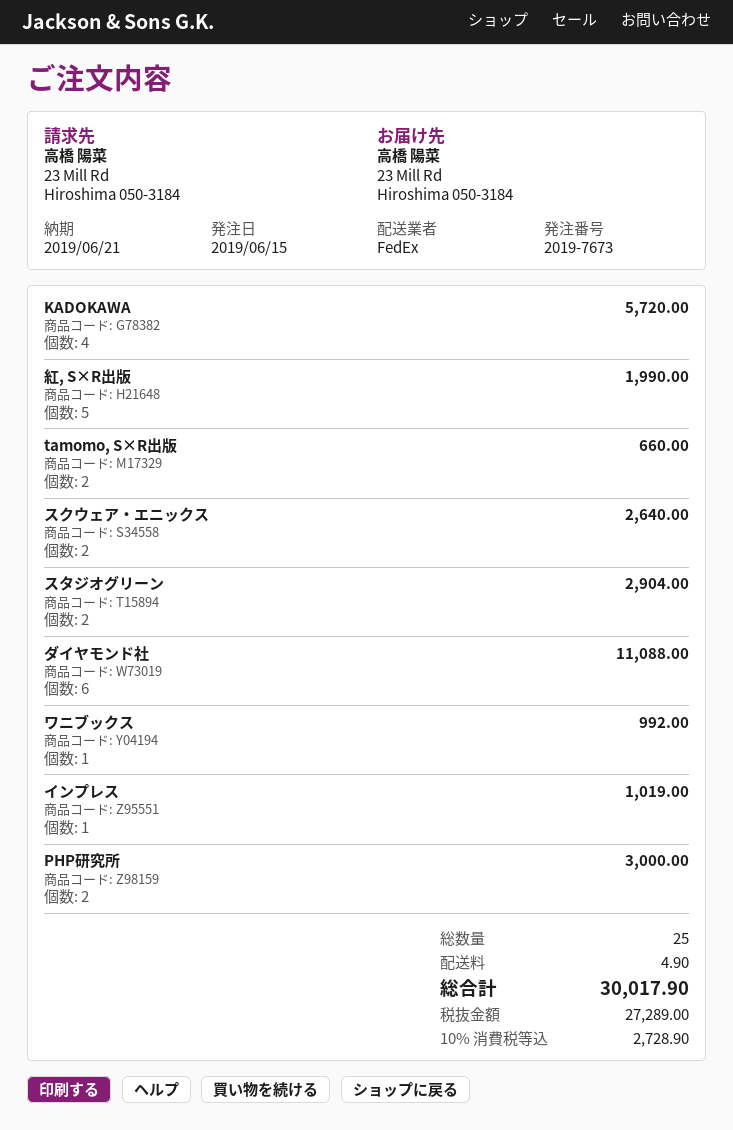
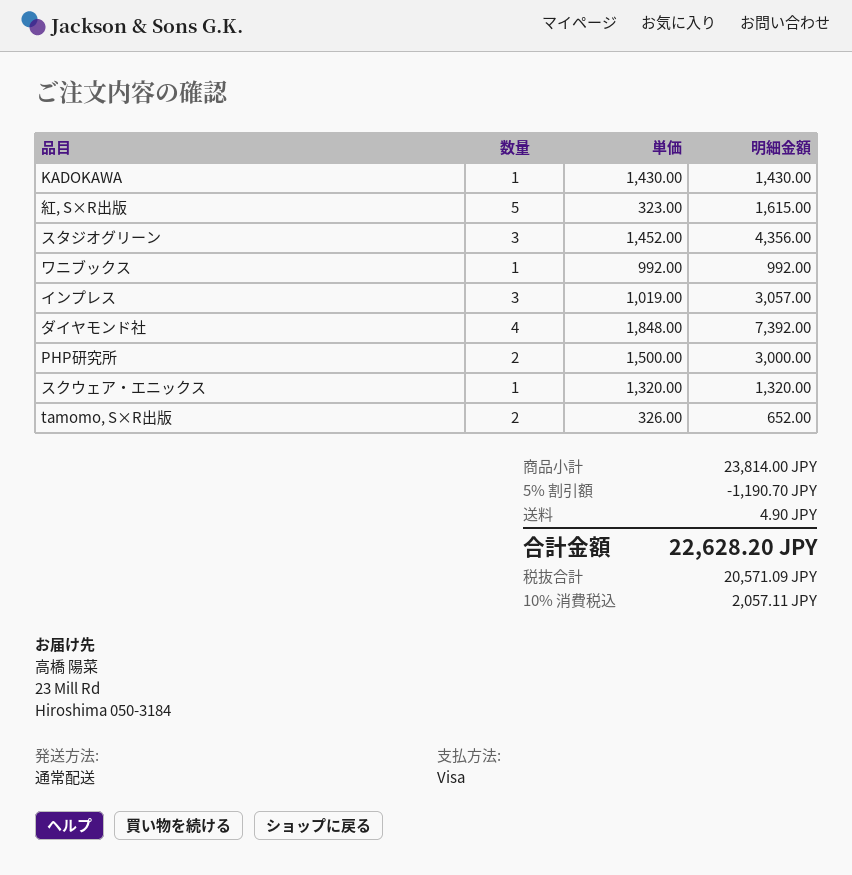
shipping method: FedEx -> standard
KADOKAWA: 4 for 5720.00 -> 1 for 1430.00
紅, S×R出版: 5 for 1990.00 -> 5 for 1615.00
tamomo, S×R出版: 2 for 660.00 -> 2 for 652.00
スクウェア・エニックス: 2 for 2640.00 -> 1 for 1320.00
スタジオグリーン: 2 for 2904.00 -> 3 for 4356.00
ダイヤモンド社: 6 for 11088.00 -> 4 for 7392.00
インプレス: 1 for 1019.00 -> 3 for 3057.00
discount: none -> 5% = 1190.70
net: 27289.00 -> 20571.09
tax: 10% = 2728.90 -> 10% = 2057.11
total: 30017.90 -> 22628.20

